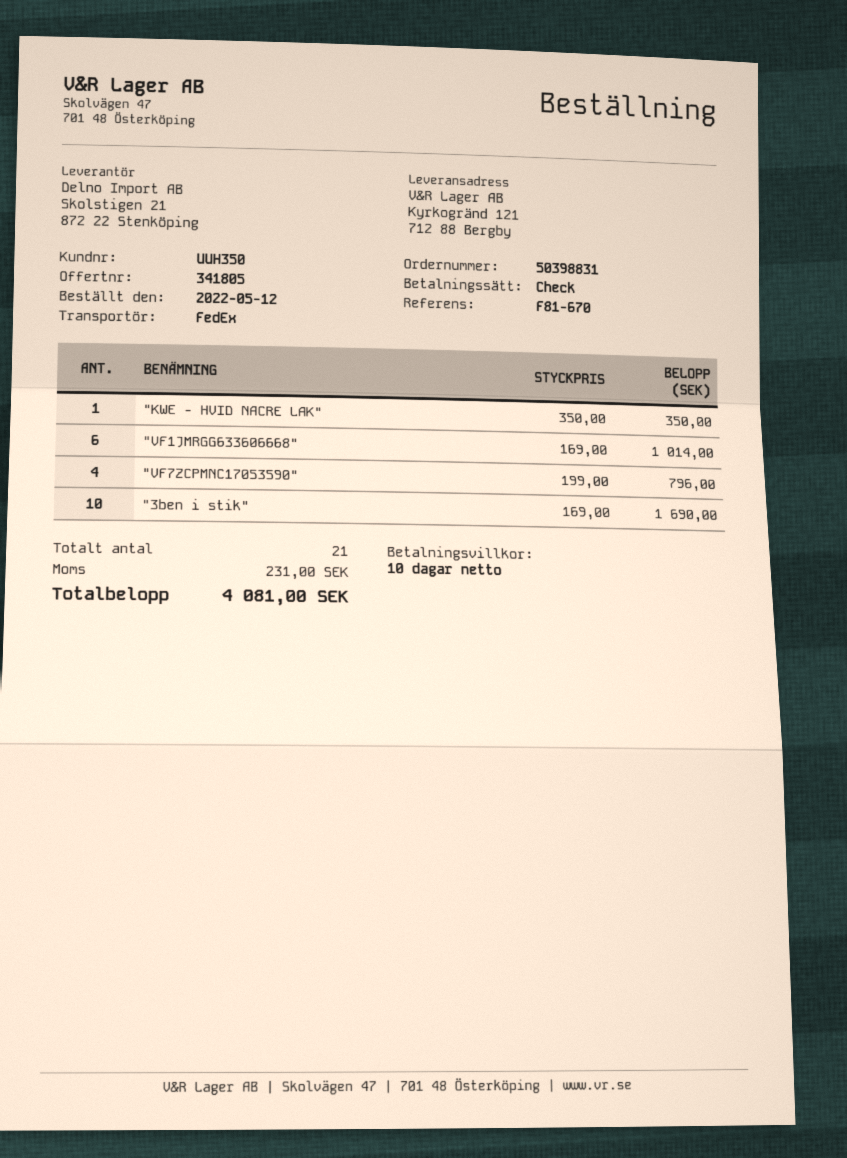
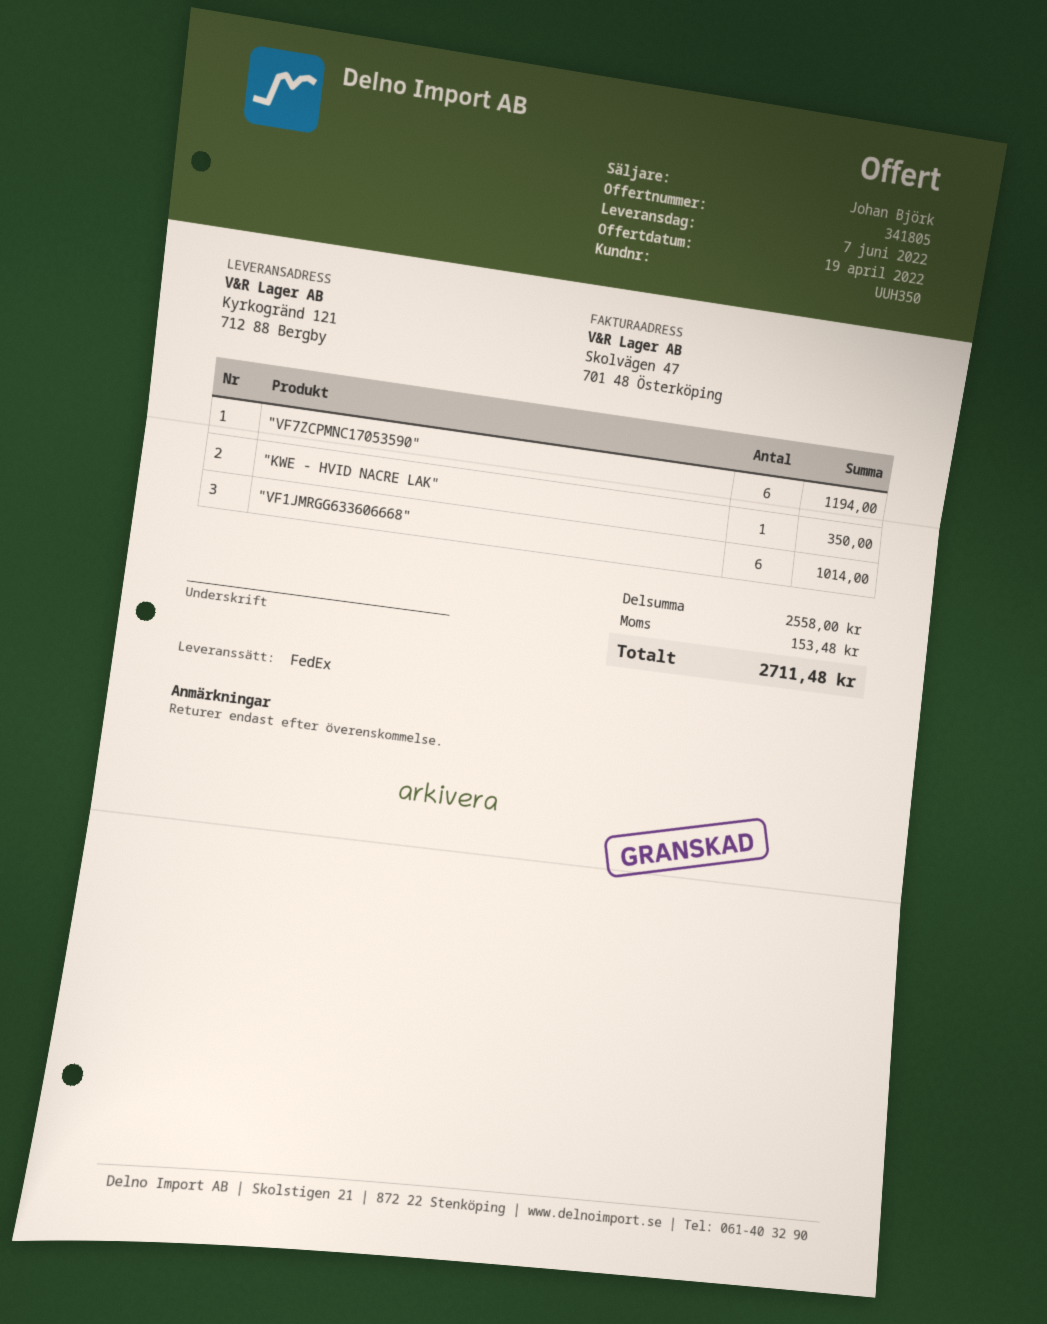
"VF7ZCPMNC17053590": 4 for 796.00 -> 6 for 1194.00
"3ben i stik": 10 for 1690.00 -> none
tax: 231.00 -> 153.48
total: 4081.00 -> 2711.48

